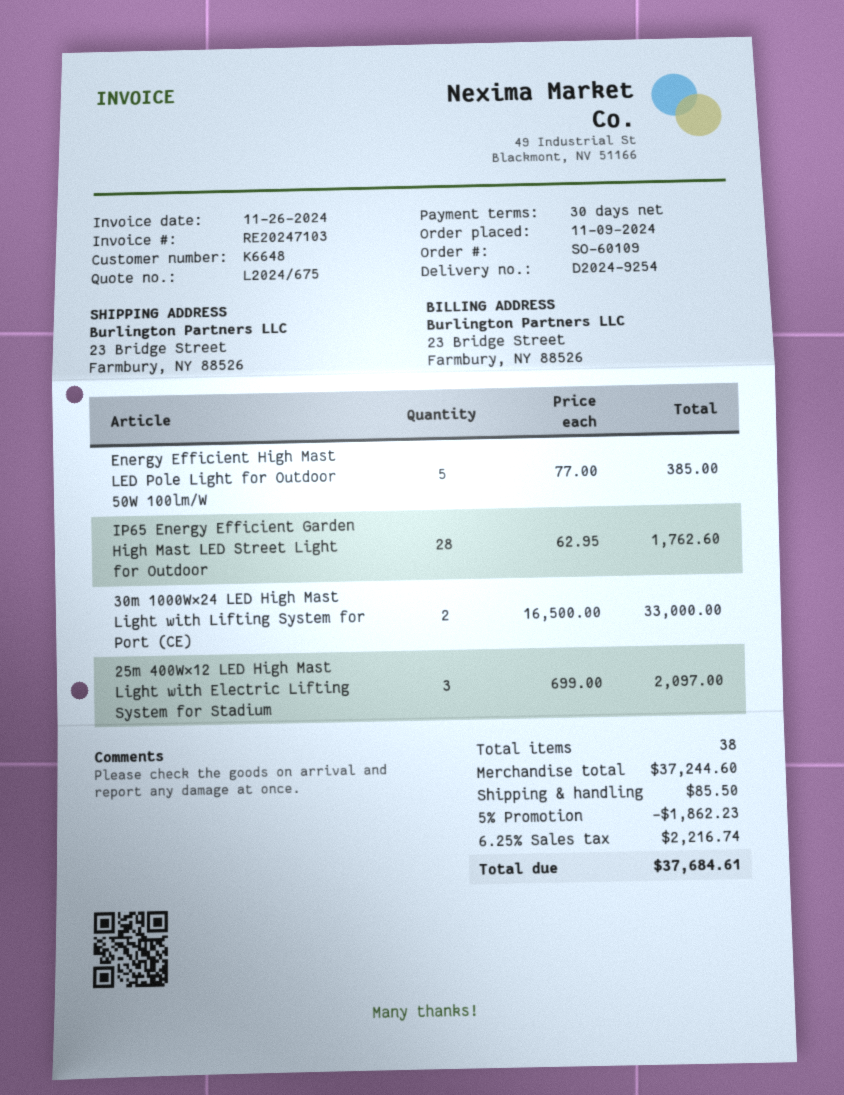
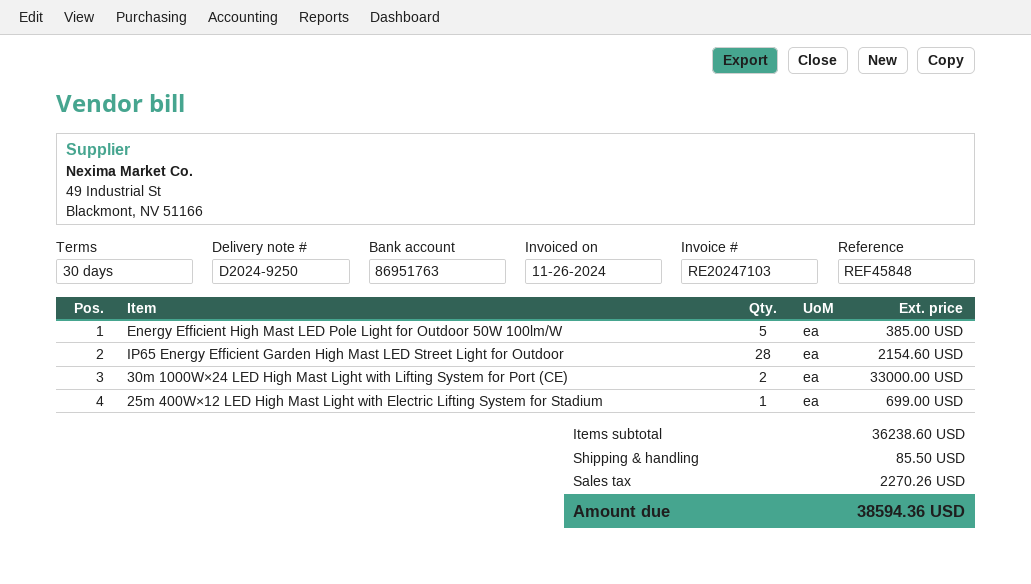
delivery note number: D2024-9254 -> D2024-9250
IP65 Energy Efficient Garden High Mast LED Street Light for Outdoor: 28 for 1762.60 -> 28 for 2154.60
25m 400W×12 LED High Mast Light with Electric Lifting System for Stadium: 3 for 2097.00 -> 1 for 699.00
subtotal: 37244.60 -> 36238.60
discount: 5% = 1862.23 -> none
tax: 2216.74 -> 2270.26
total: 37684.61 -> 38594.36

